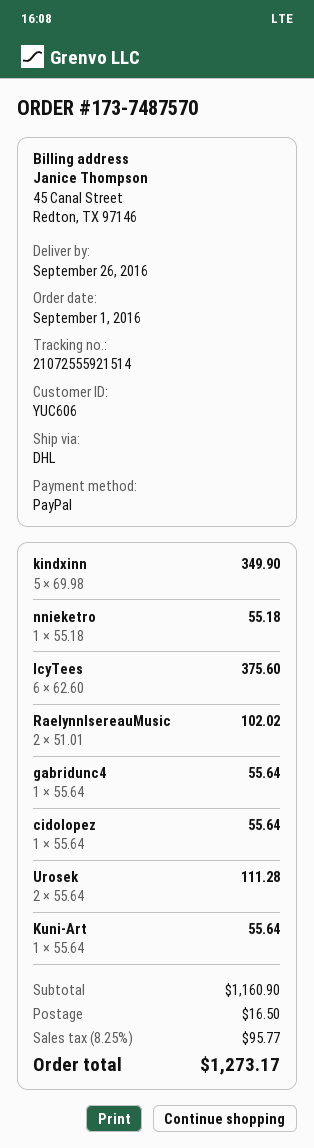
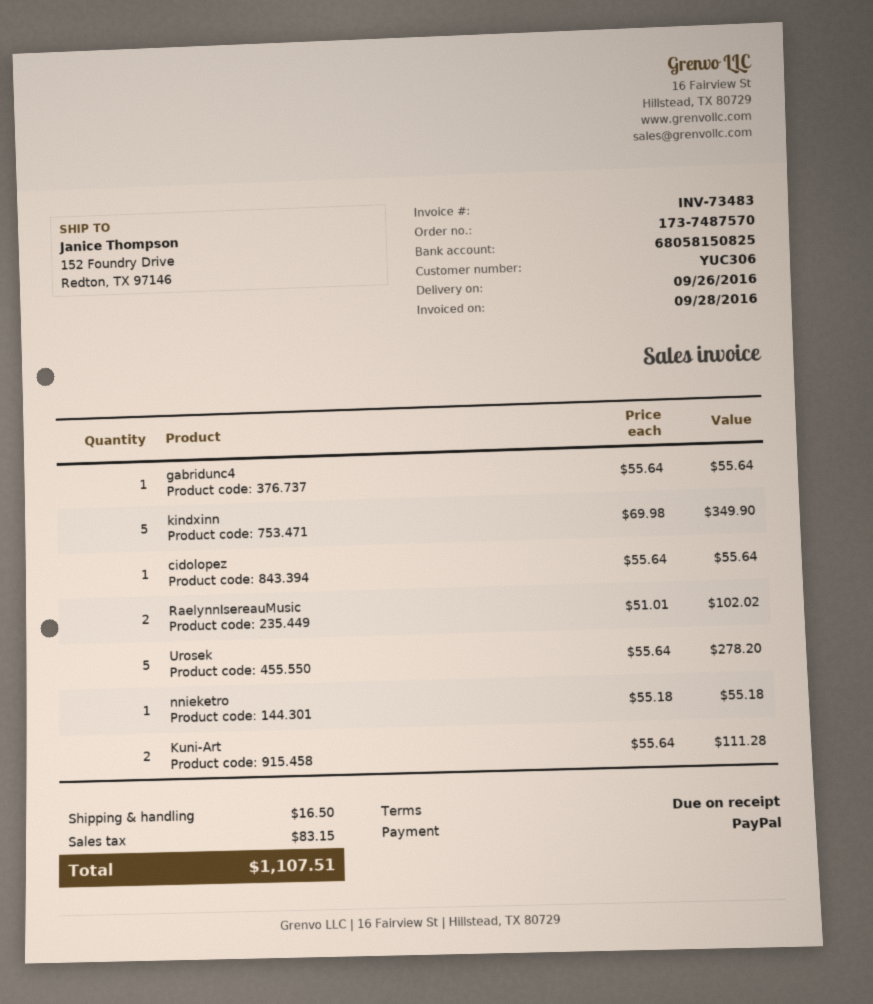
customer number: YUC606 -> YUC306
IcyTees: 6 x 62.60 = 375.60 -> none
Urosek: 2 x 55.64 = 111.28 -> 5 x 55.64 = 278.20
Kuni-Art: 1 x 55.64 = 55.64 -> 2 x 55.64 = 111.28
tax: 95.77 -> 83.15
total: 1273.17 -> 1107.51

